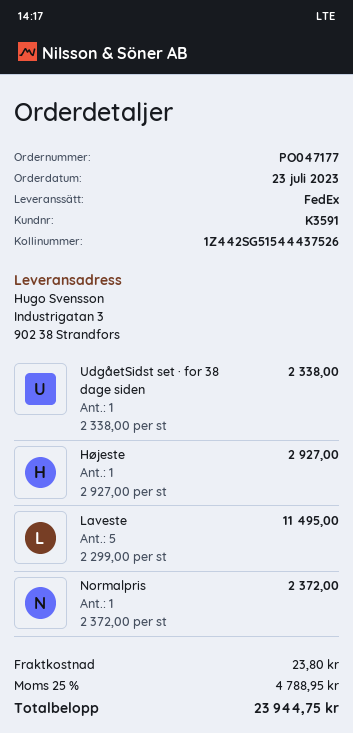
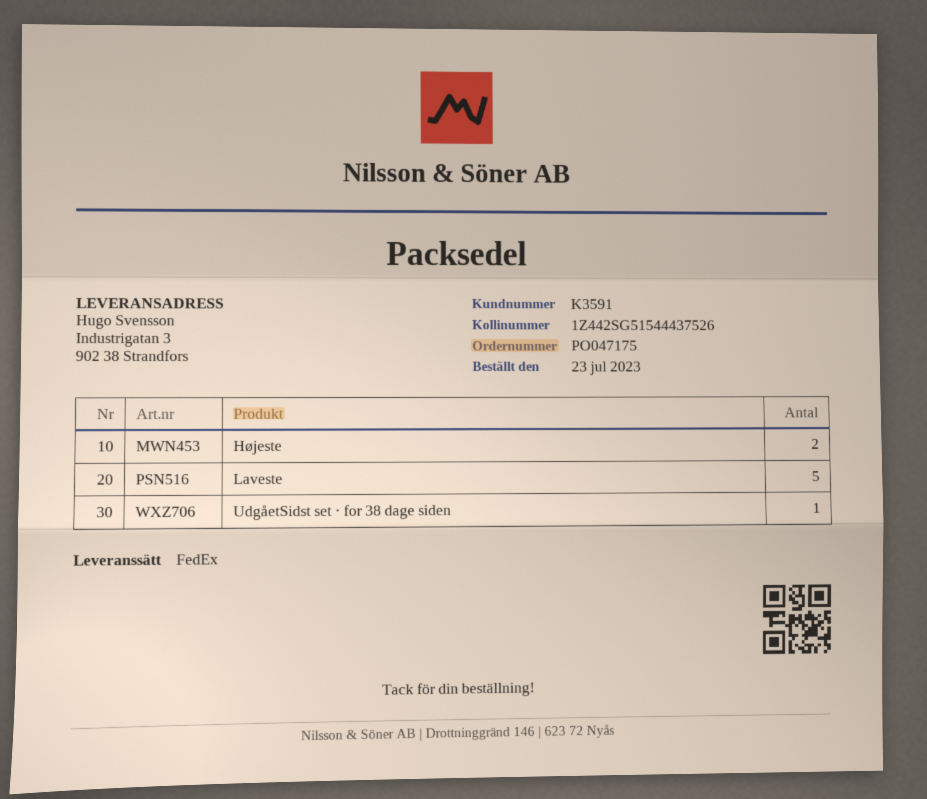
order number: PO047177 -> PO047175
Højeste: 1 -> 2
Normalpris: 1 -> none

